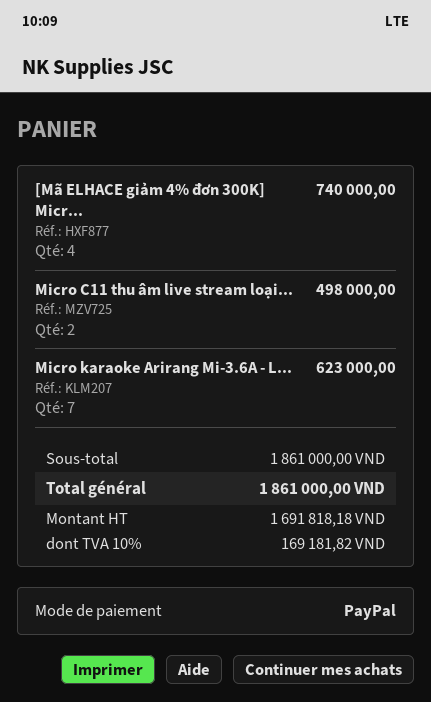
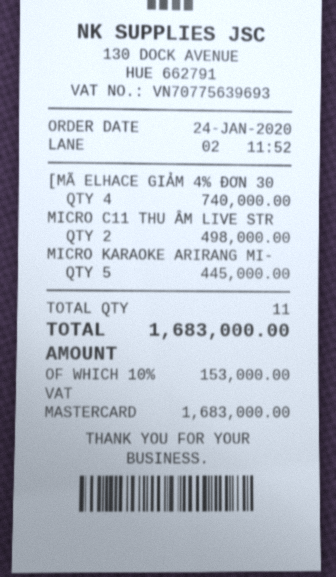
payment method: PayPal -> Mastercard
Micro karaoke Arirang Mi-3.6A - L...: 7 for 623000.00 -> 5 for 445000.00
tax: 10% = 169181.82 -> 10% = 153000.00
total: 1861000.00 -> 1683000.00

